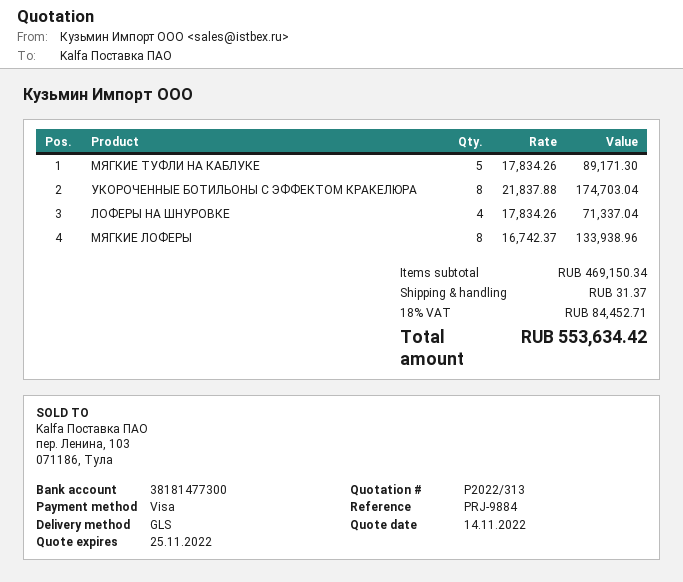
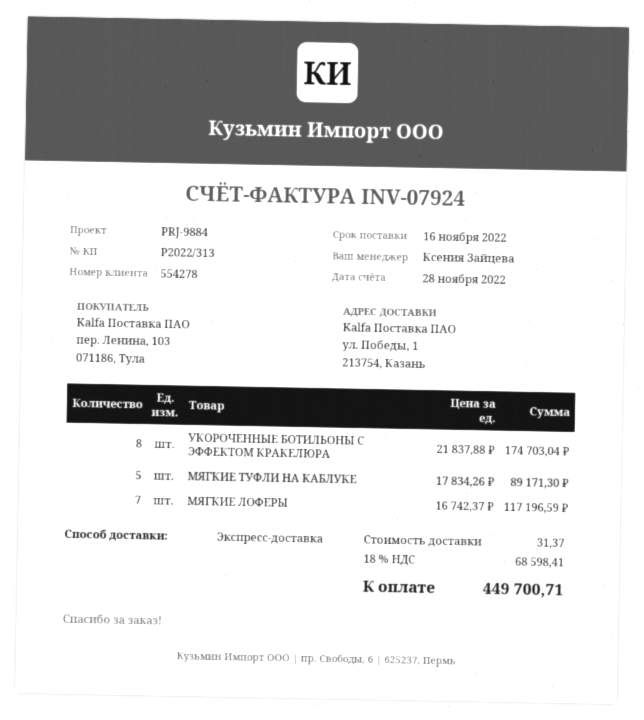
shipping method: GLS -> express
ЛОФЕРЫ НА ШНУРОВКЕ: 4 x 17834.26 = 71337.04 -> none
МЯГКИЕ ЛОФЕРЫ: 8 x 16742.37 = 133938.96 -> 7 x 16742.37 = 117196.59
tax: 18% = 84452.71 -> 18% = 68598.41
total: 553634.42 -> 449700.71

